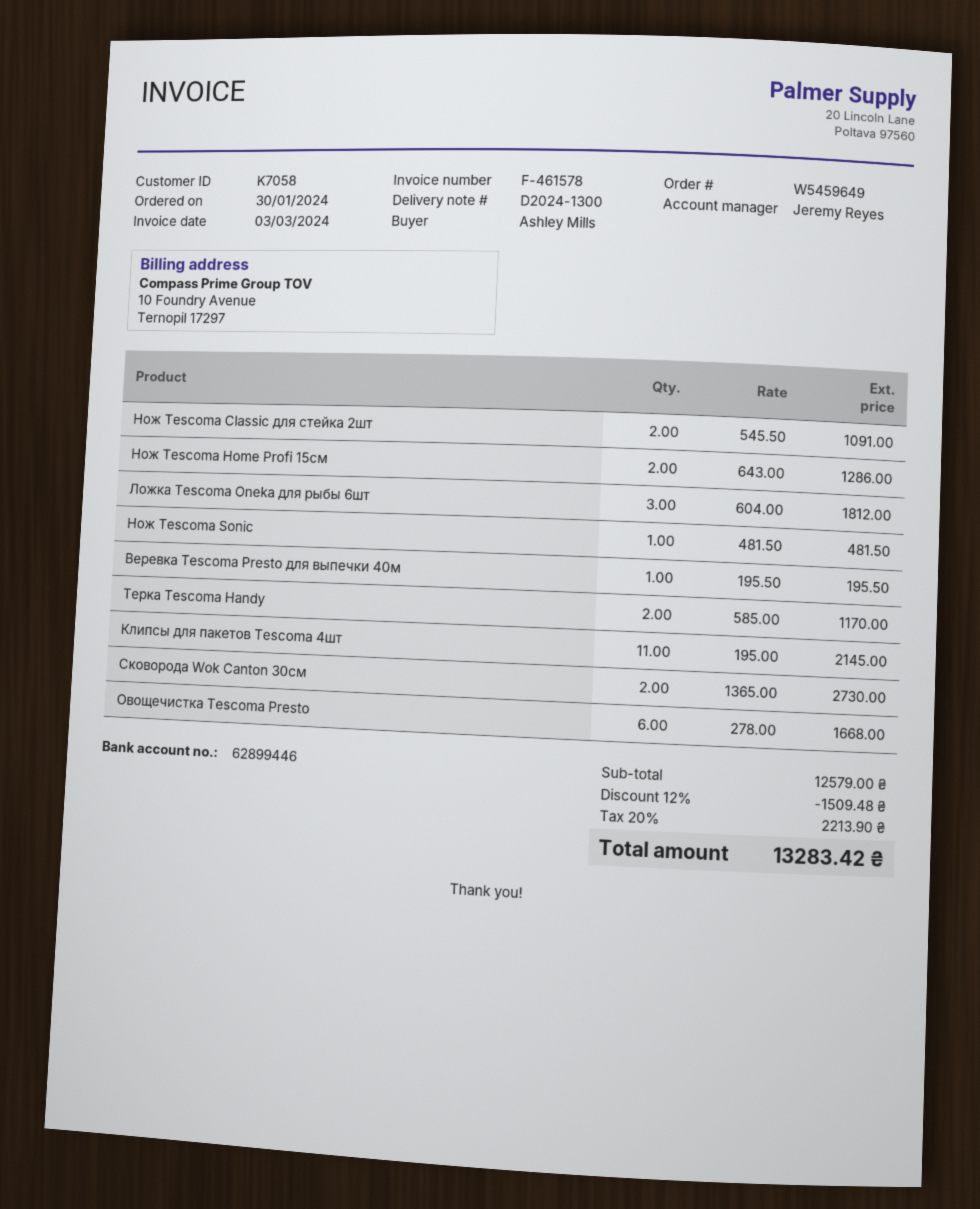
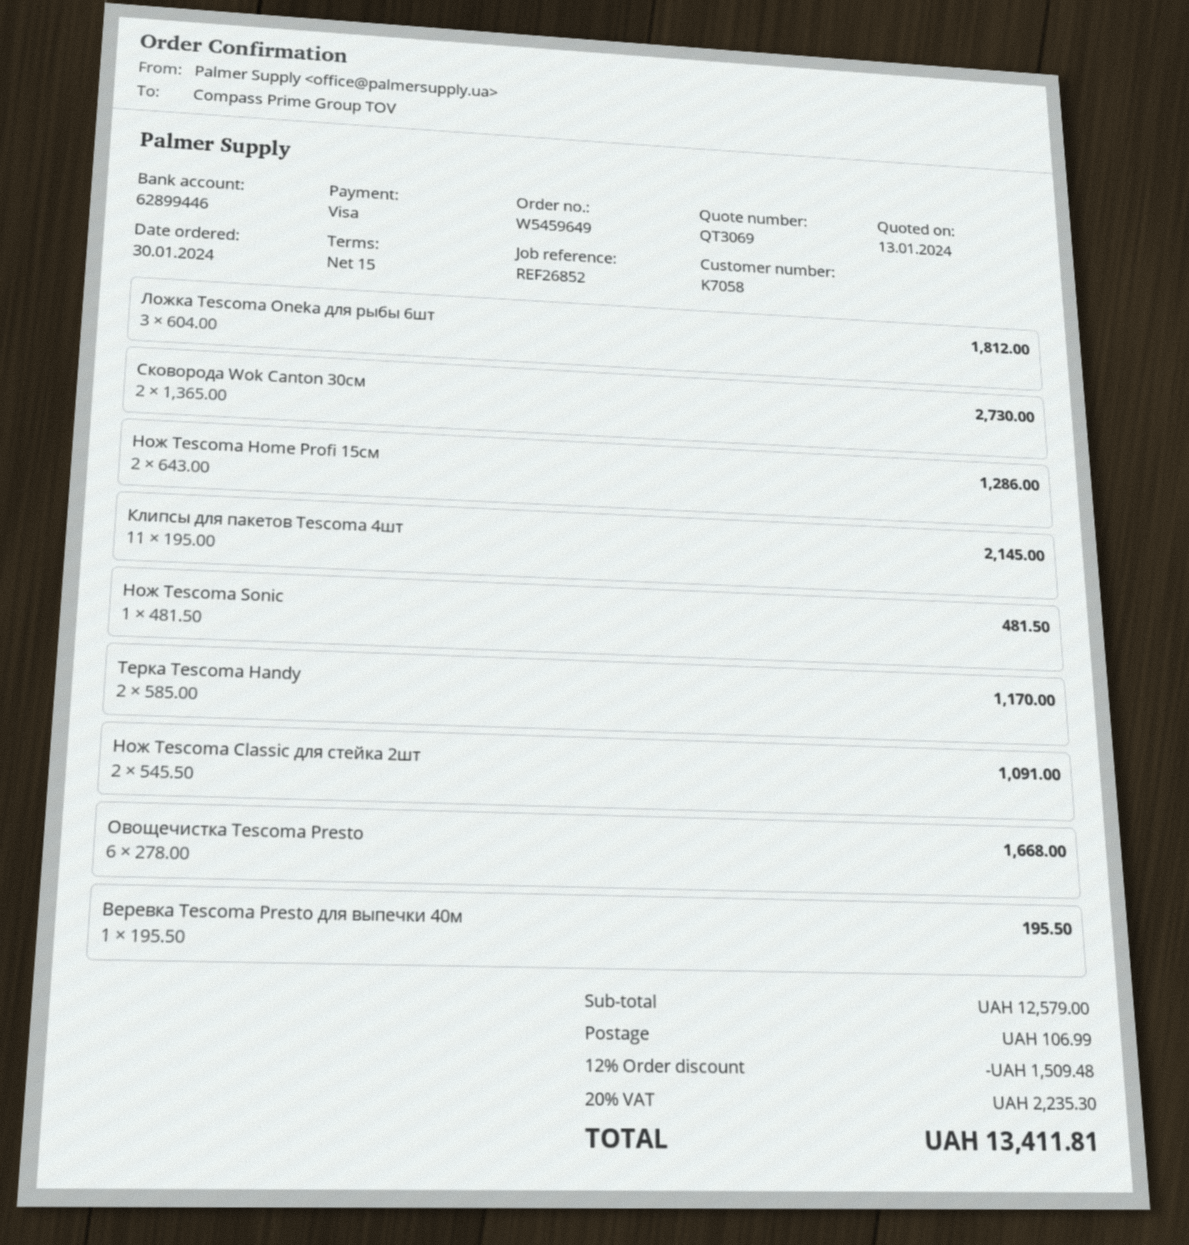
shipping: none -> 106.99
tax: 20% = 2213.90 -> 20% = 2235.30
total: 13283.42 -> 13411.81

